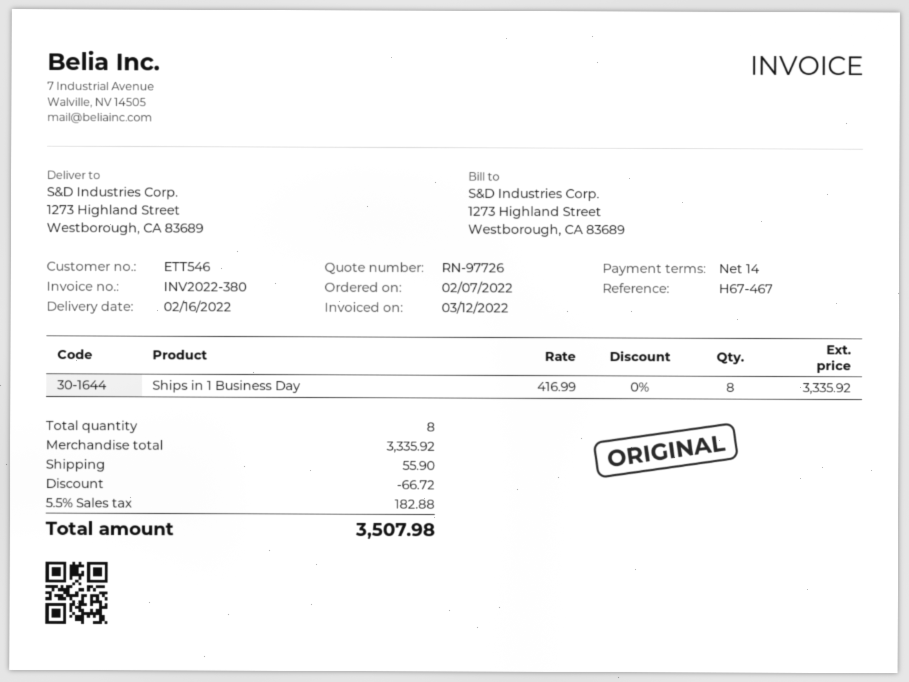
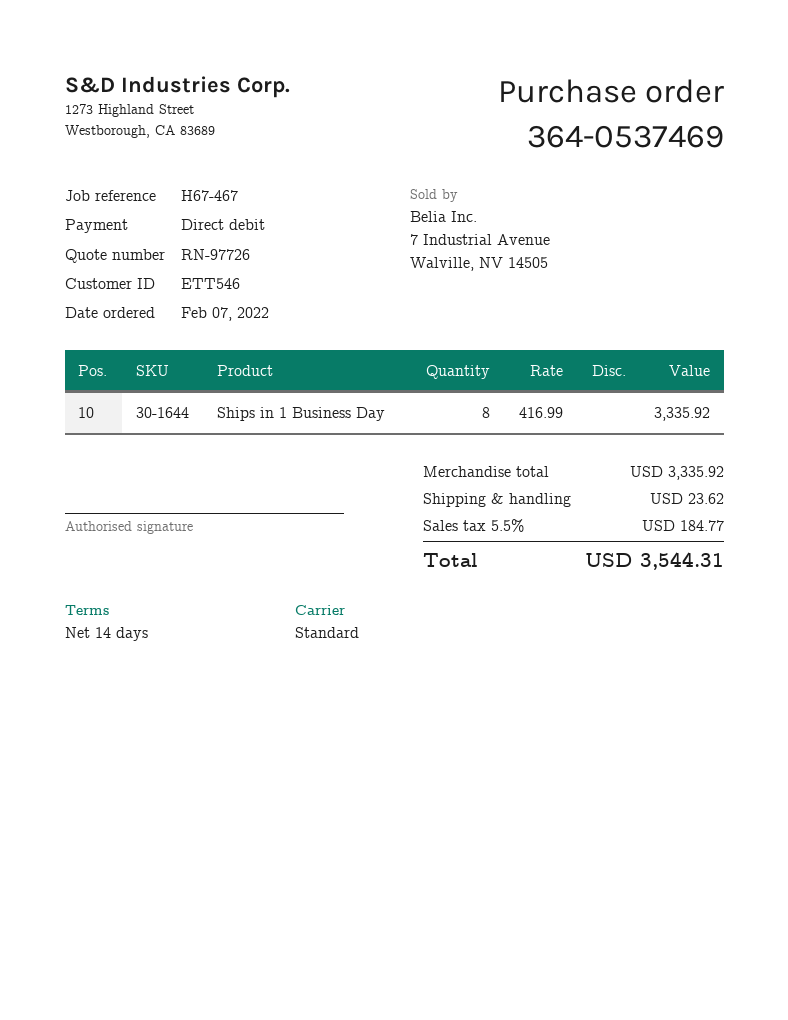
discount: 66.72 -> none
shipping: 55.90 -> 23.62
tax: 5.5% = 182.88 -> 5.5% = 184.77
total: 3507.98 -> 3544.31

